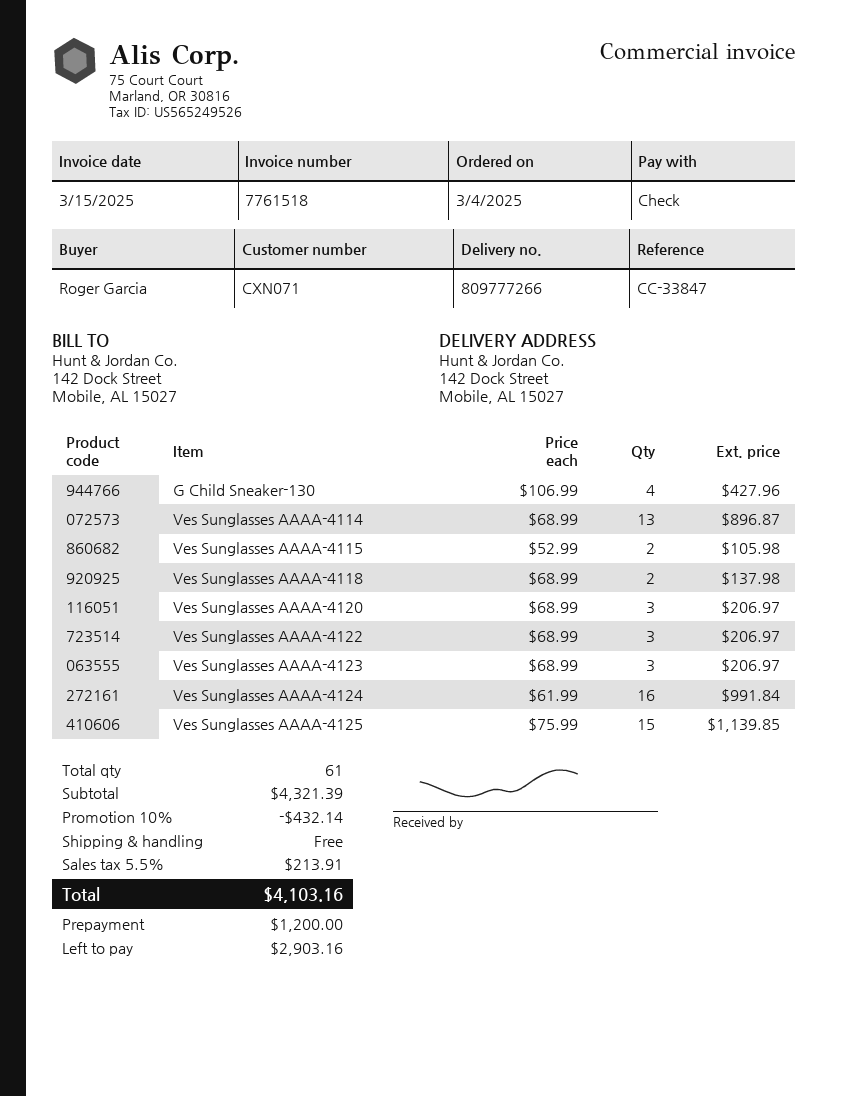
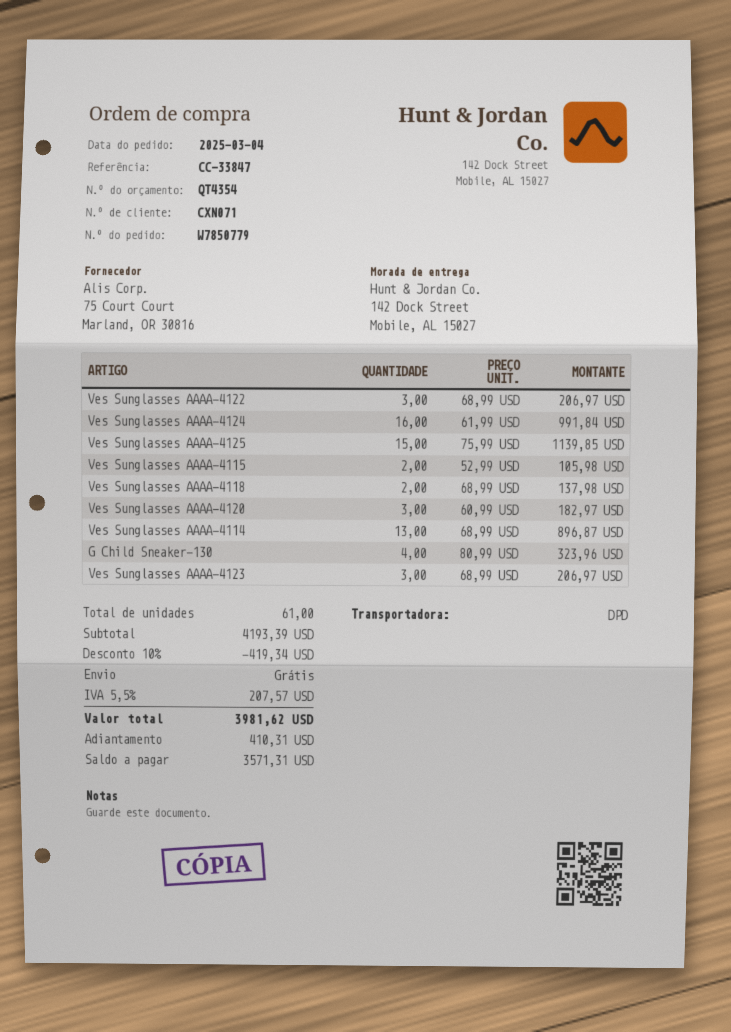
G Child Sneaker-130: 4 x 106.99 = 427.96 -> 4 x 80.99 = 323.96
Ves Sunglasses AAAA-4120: 3 x 68.99 = 206.97 -> 3 x 60.99 = 182.97
subtotal: 4321.39 -> 4193.39
discount: 10% = 432.14 -> 10% = 419.34
tax: 5.5% = 213.91 -> 5.5% = 207.57
total: 4103.16 -> 3981.62
deposit: 1200.00 -> 410.31
balance: 2903.16 -> 3571.31

